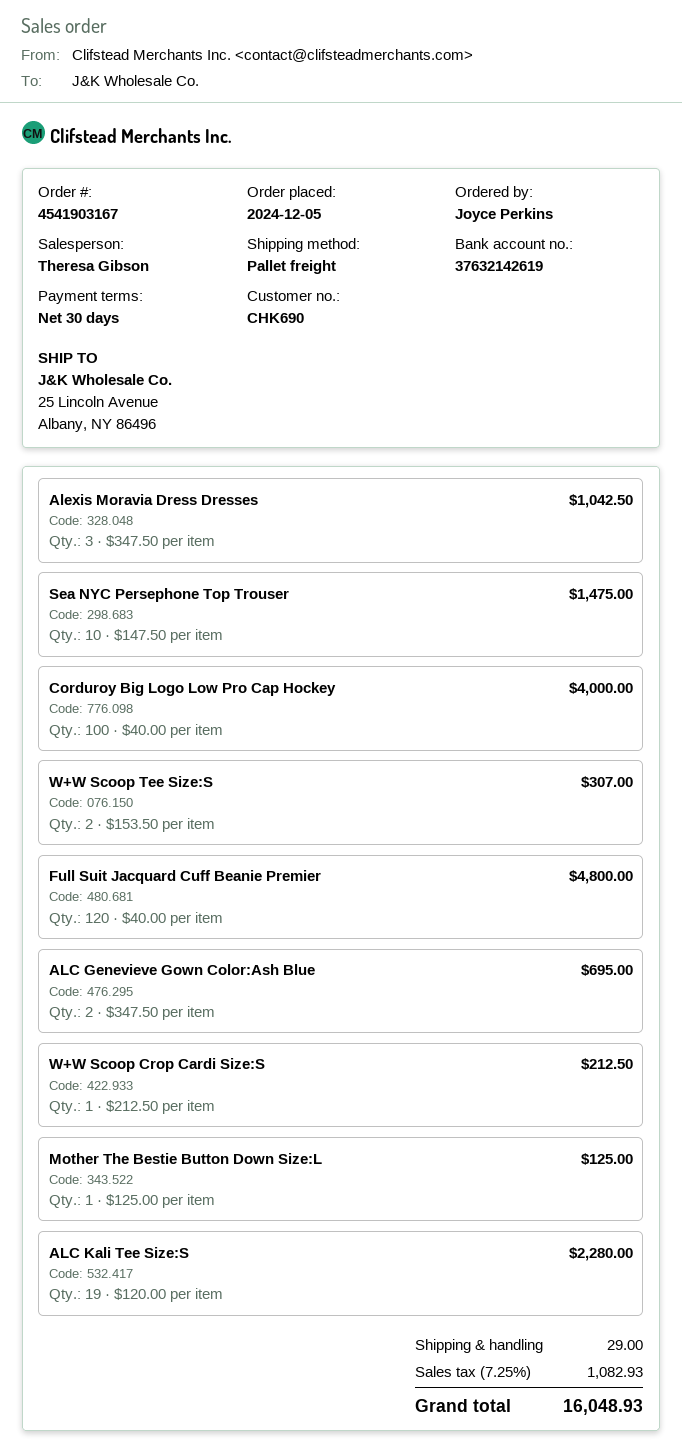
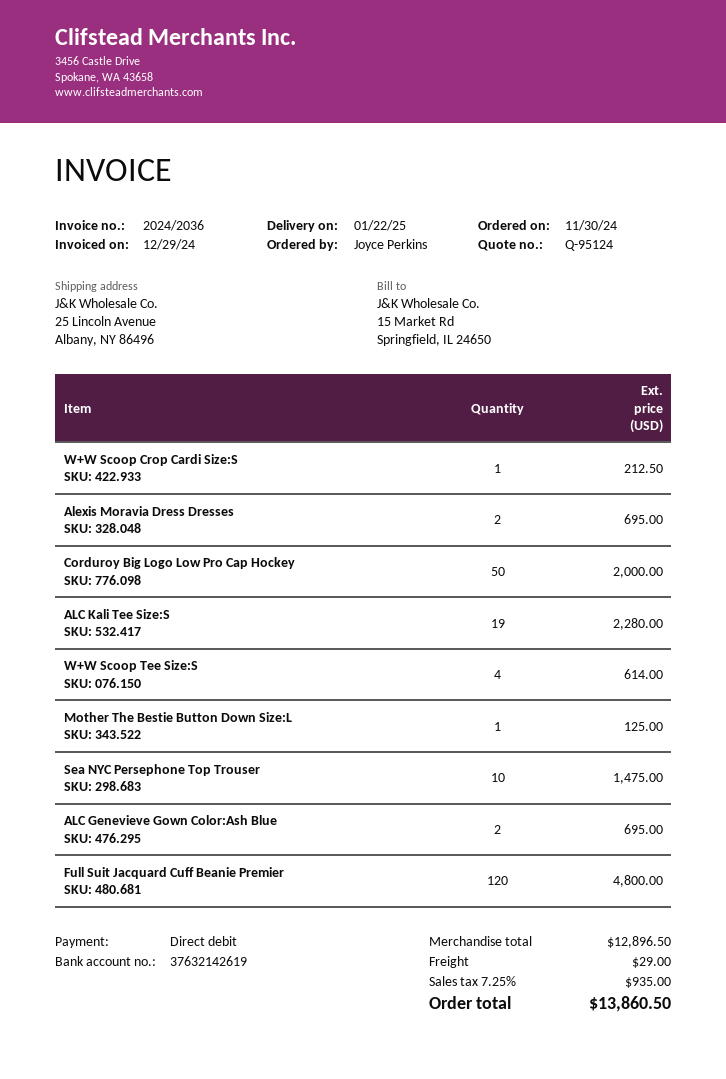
order date: 2024-12-05 -> 2024-11-30
Alexis Moravia Dress Dresses: 3 for 1042.50 -> 2 for 695.00
Corduroy Big Logo Low Pro Cap Hockey: 100 for 4000.00 -> 50 for 2000.00
W+W Scoop Tee Size:S: 2 for 307.00 -> 4 for 614.00
tax: 7.25% = 1082.93 -> 7.25% = 935.00
total: 16048.93 -> 13860.50

